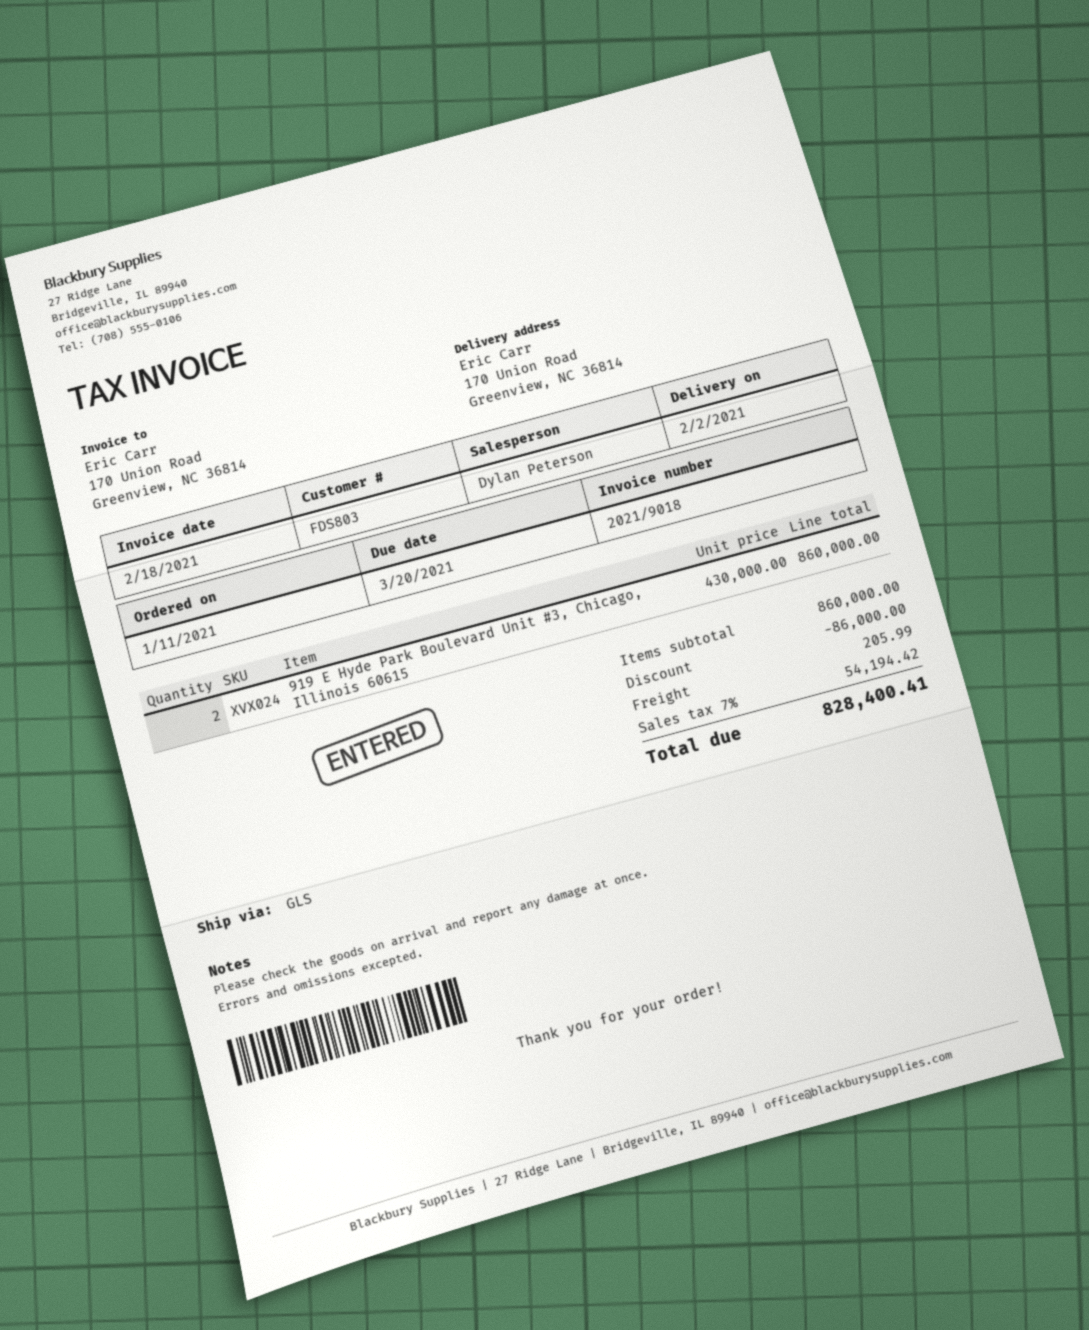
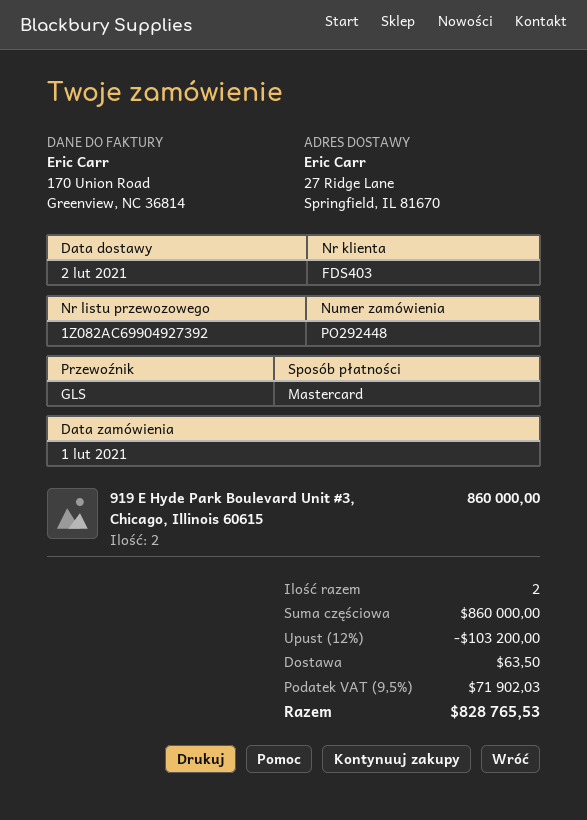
order date: 2021-01-11 -> 2021-02-01
customer number: FDS803 -> FDS403
ship to: 170 Union Road, Greenview, NC 36814 -> 27 Ridge Lane, Springfield, IL 81670
discount: 86000.00 -> 103200.00
shipping: 205.99 -> 63.50
tax: 7% = 54194.42 -> 9.5% = 71902.03
total: 828400.41 -> 828765.53

